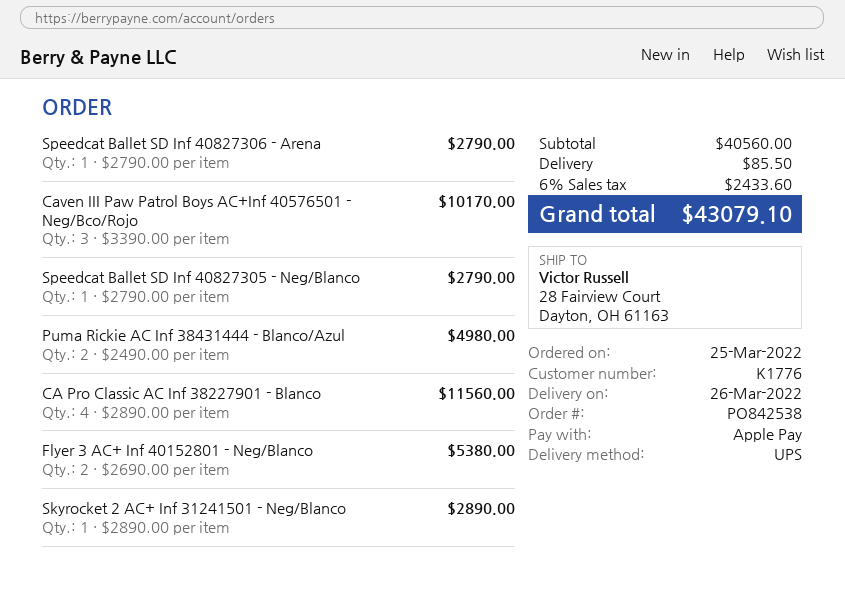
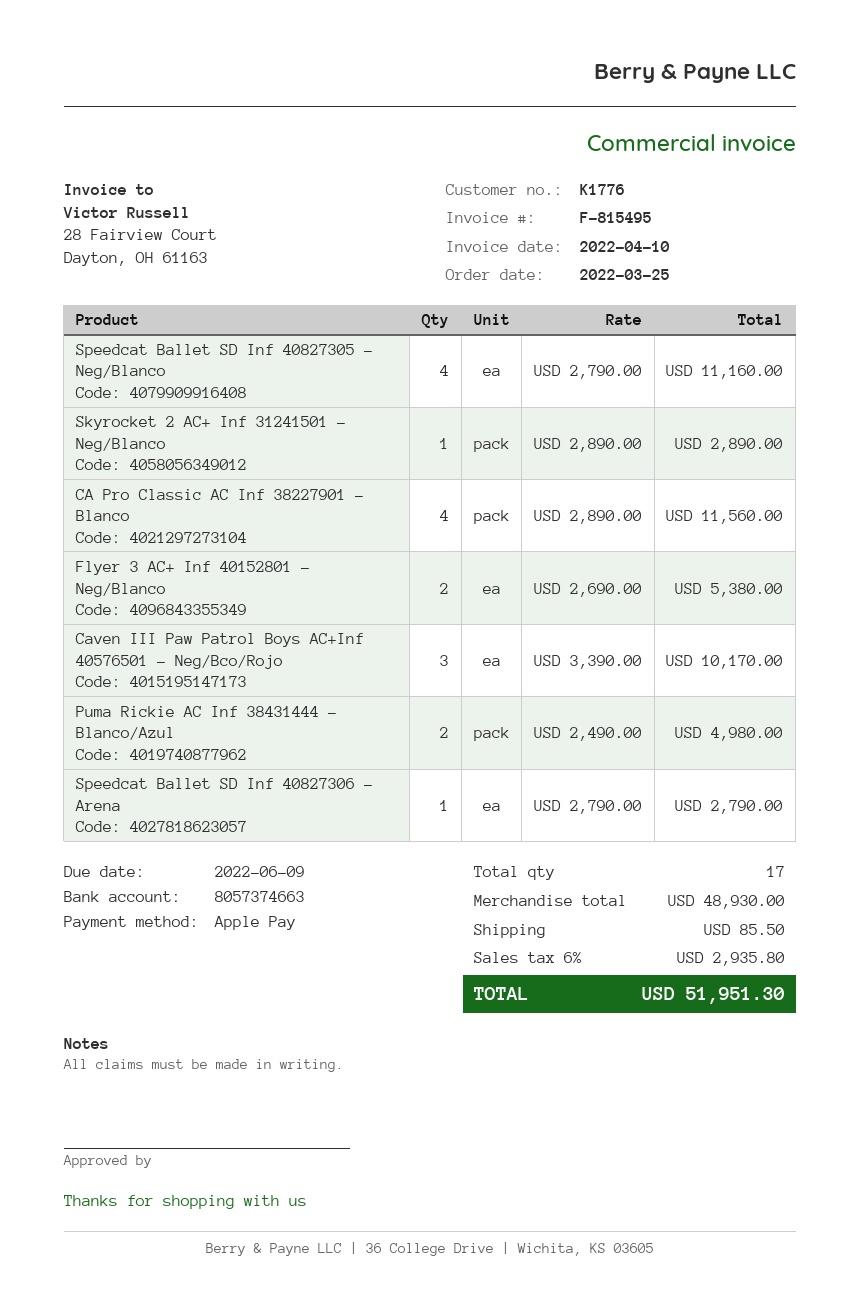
Speedcat Ballet SD Inf 40827305 - Neg/Blanco: 1 x 2790.00 = 2790.00 -> 4 x 2790.00 = 11160.00
subtotal: 40560.00 -> 48930.00
tax: 6% = 2433.60 -> 6% = 2935.80
total: 43079.10 -> 51951.30

